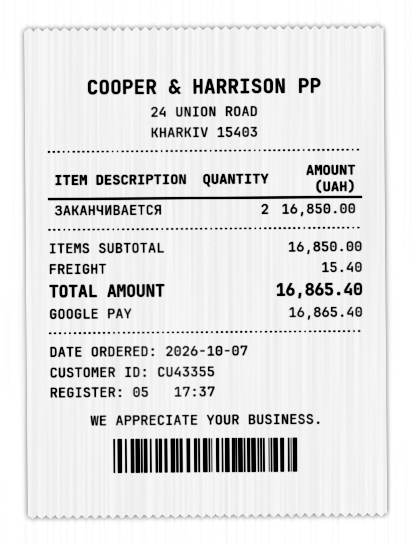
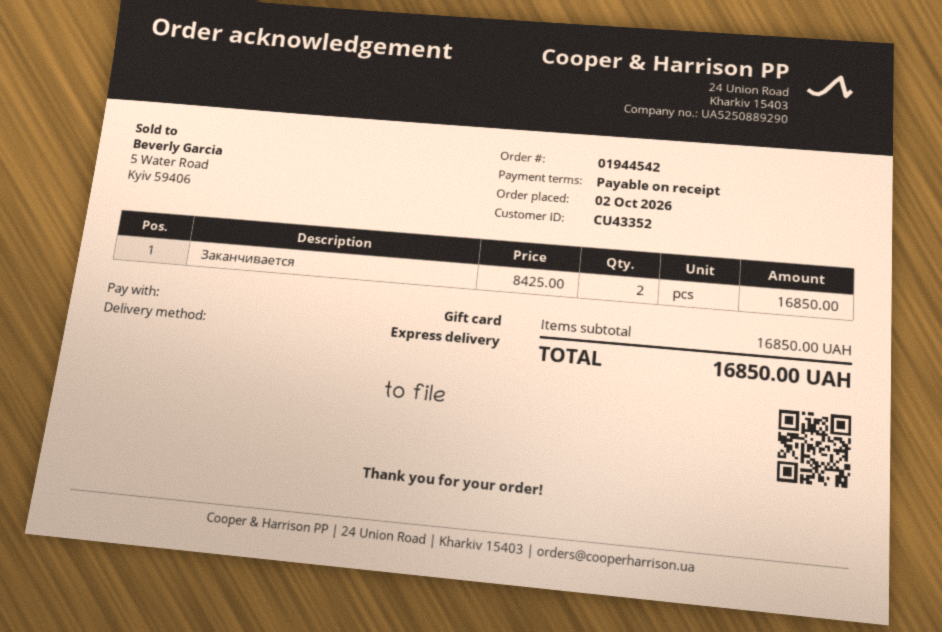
order date: 2026-10-07 -> 2026-10-02
customer number: CU43355 -> CU43352
payment method: Google Pay -> gift card
shipping: 15.40 -> none
total: 16865.40 -> 16850.00

